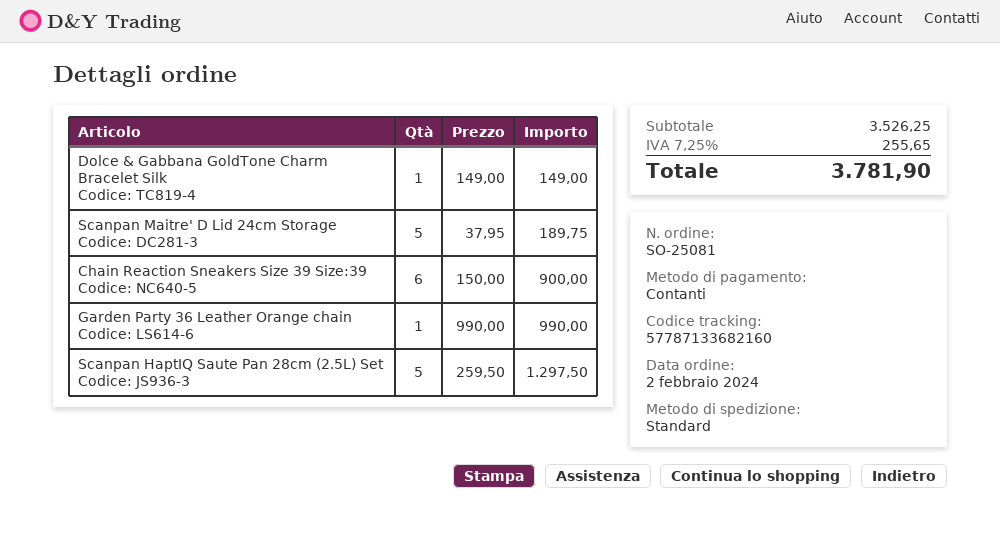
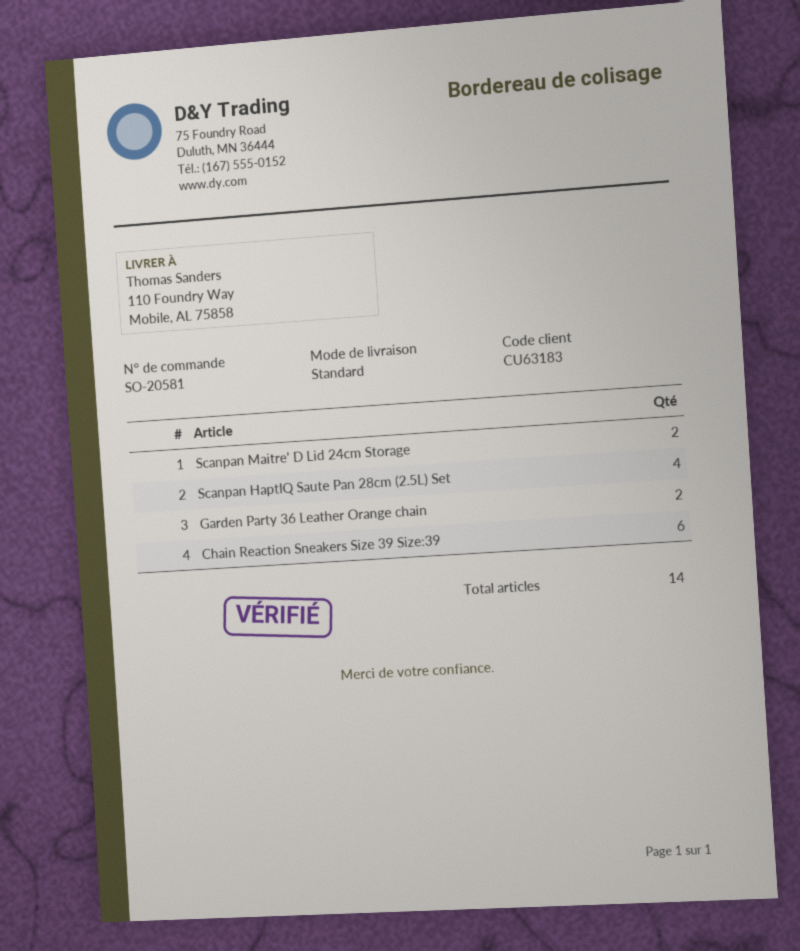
order number: SO-25081 -> SO-20581
Dolce & Gabbana GoldTone Charm Bracelet Silk: 1 -> none
Scanpan Maitre' D Lid 24cm Storage: 5 -> 2
Garden Party 36 Leather Orange chain: 1 -> 2
Scanpan HaptIQ Saute Pan 28cm (2.5L) Set: 5 -> 4

